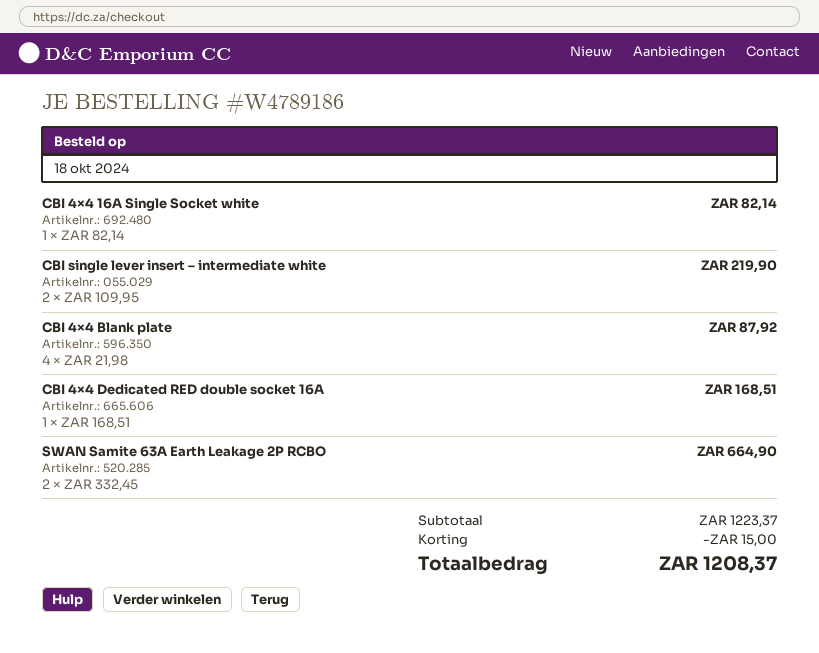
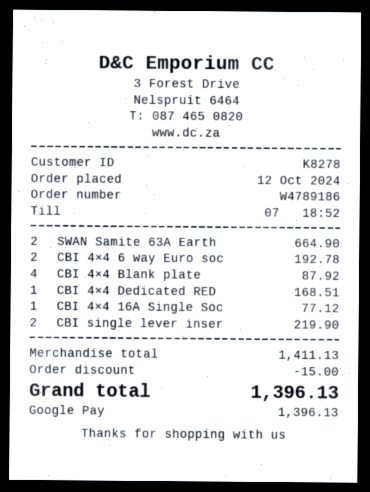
order date: 2024-10-18 -> 2024-10-12
CBI 4×4 16A Single Socket white: 1 for 82.14 -> 1 for 77.12
CBI 4×4 6 way Euro soc: none -> 2 for 192.78
subtotal: 1223.37 -> 1411.13
total: 1208.37 -> 1396.13

